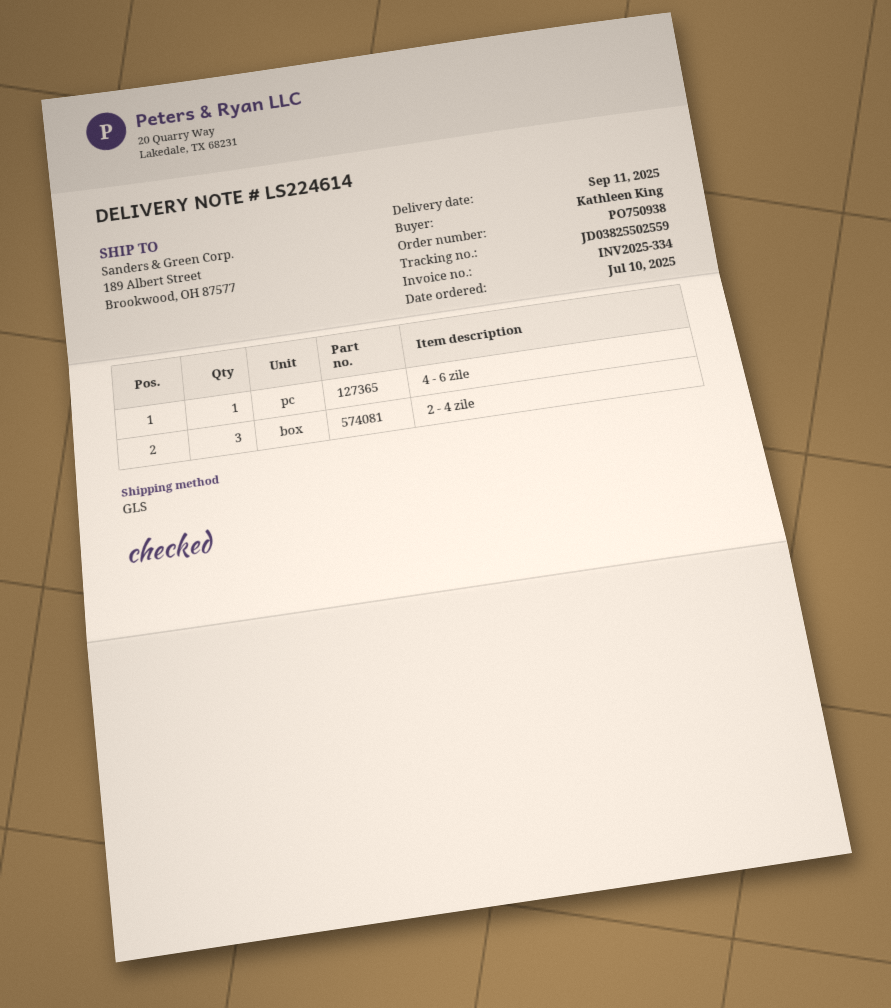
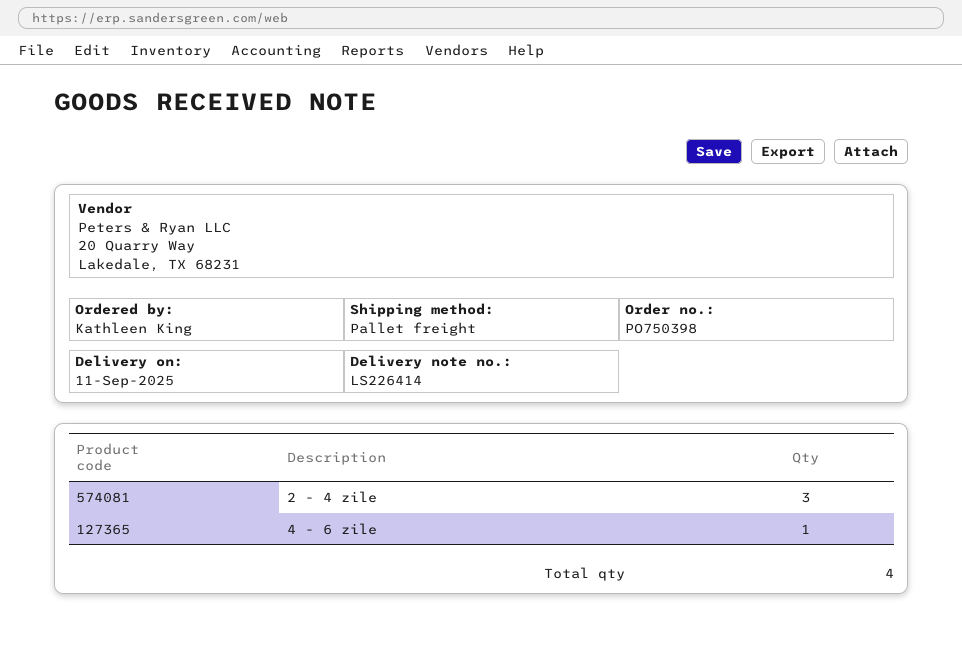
order number: PO750938 -> PO750398
delivery note number: LS224614 -> LS226414
shipping method: GLS -> pallet freight

